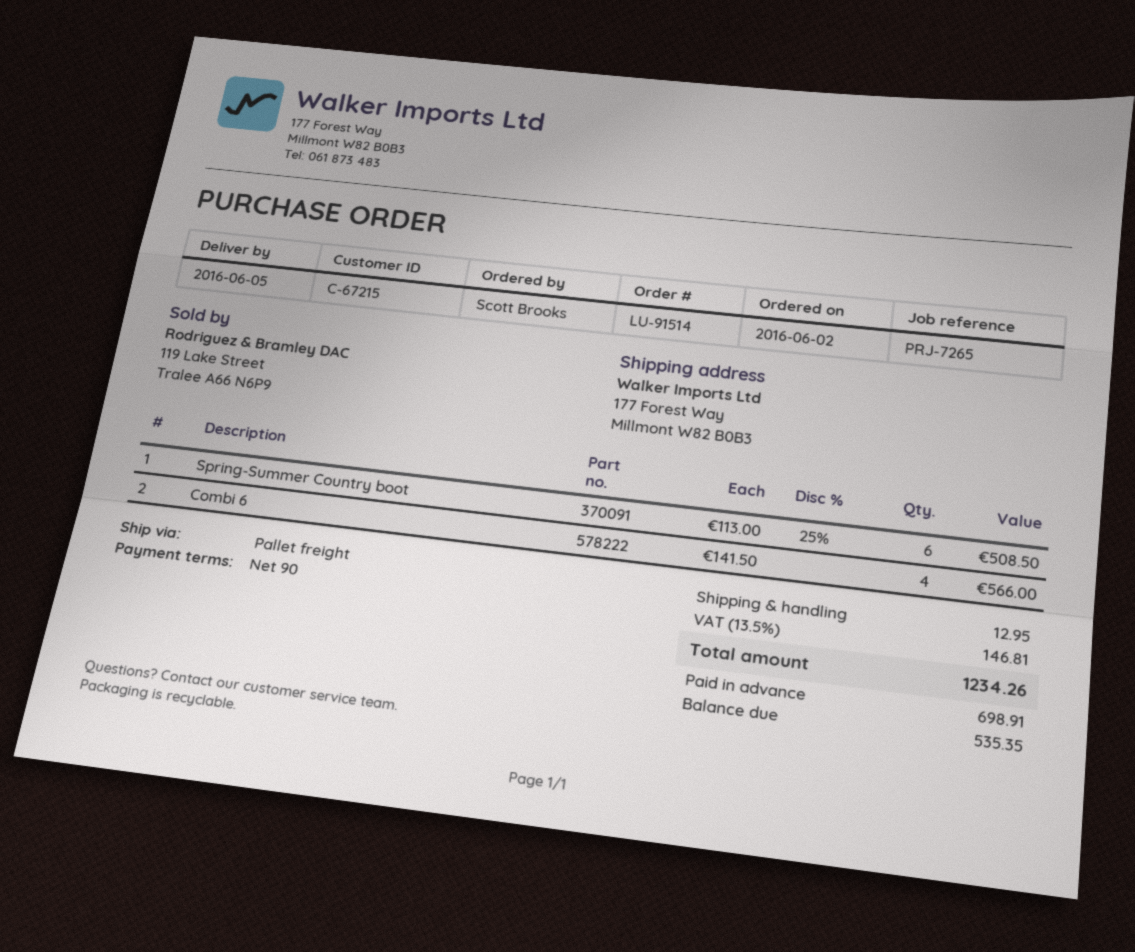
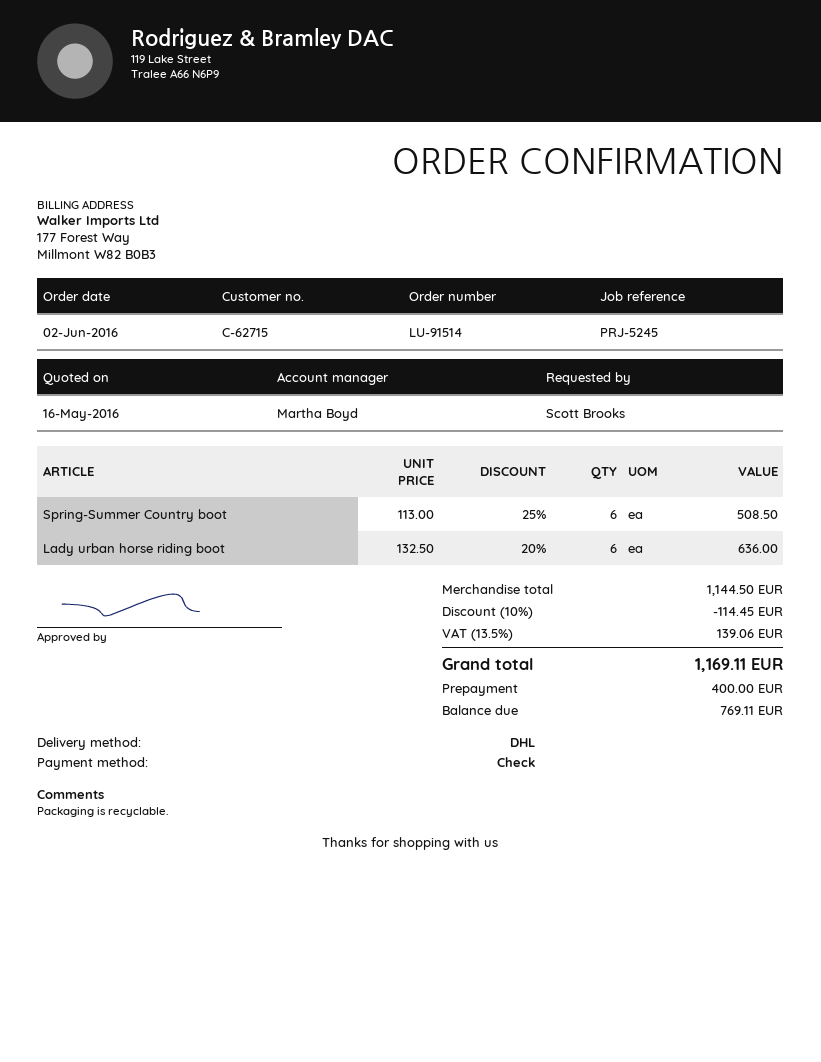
customer number: C-67215 -> C-62715
reference: PRJ-7265 -> PRJ-5245
shipping method: pallet freight -> DHL
Combi 6: 4 x 141.50 = 566.00 -> none
Lady urban horse riding boot: none -> 6 x 132.50 - 20% = 636.00
discount: none -> 10% = 114.45
shipping: 12.95 -> none
tax: 13.5% = 146.81 -> 13.5% = 139.06
total: 1234.26 -> 1169.11
deposit: 698.91 -> 400.00
balance: 535.35 -> 769.11

